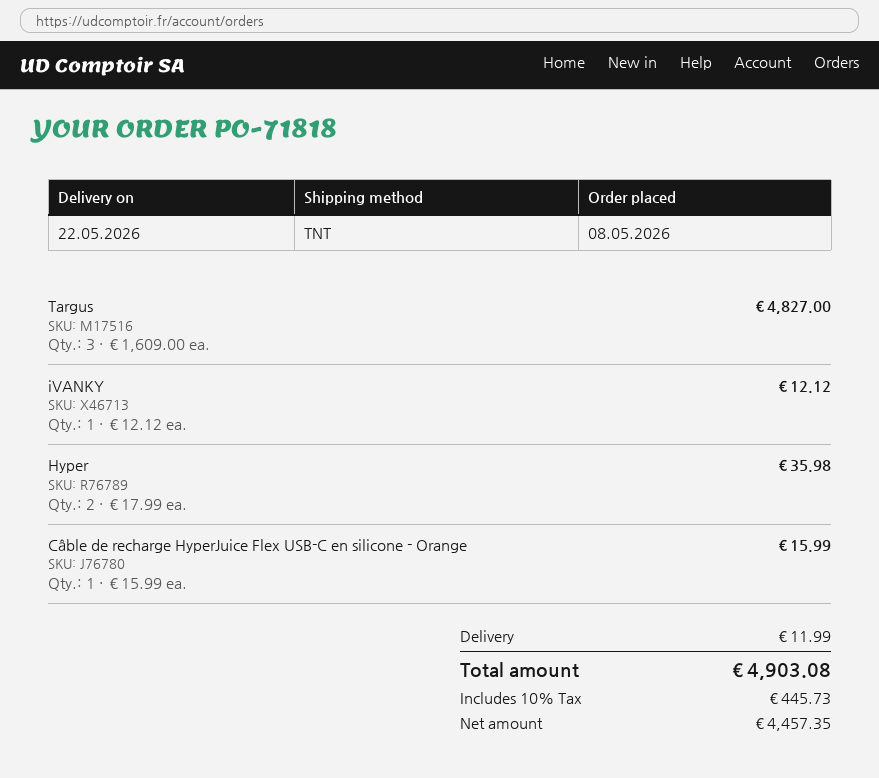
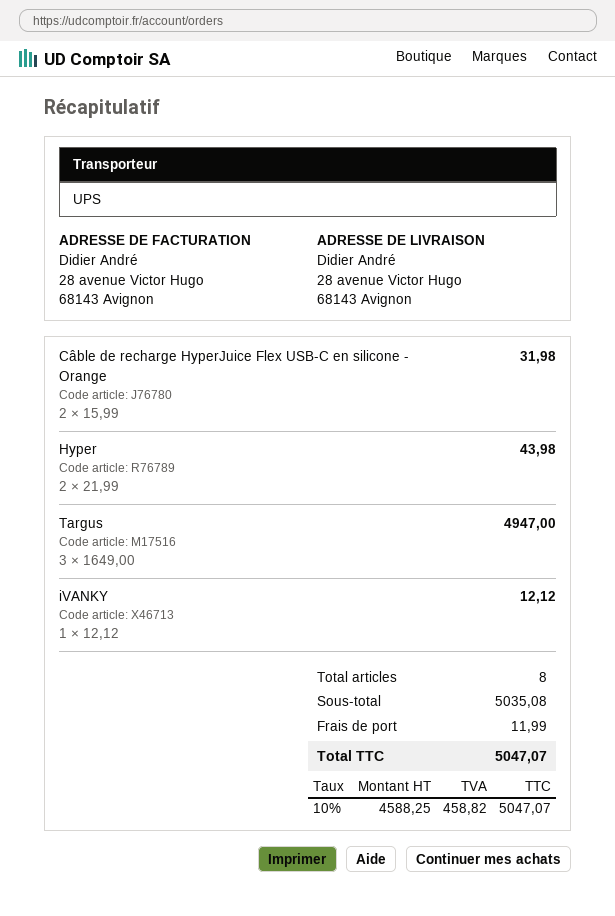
shipping method: TNT -> UPS
Targus: 3 x 1609.00 = 4827.00 -> 3 x 1649.00 = 4947.00
Hyper: 2 x 17.99 = 35.98 -> 2 x 21.99 = 43.98
Câble de recharge HyperJuice Flex USB-C en silicone - Orange: 1 x 15.99 = 15.99 -> 2 x 15.99 = 31.98
net: 4457.35 -> 4588.25
tax: 10% = 445.73 -> 10% = 458.82
total: 4903.08 -> 5047.07

